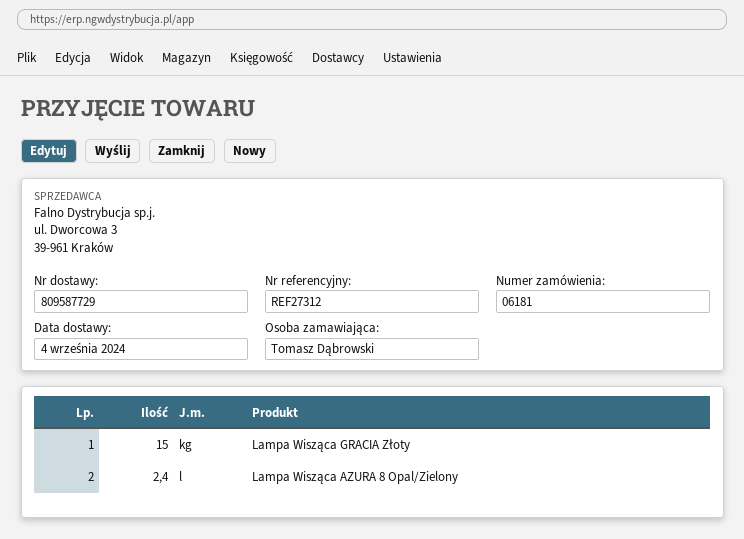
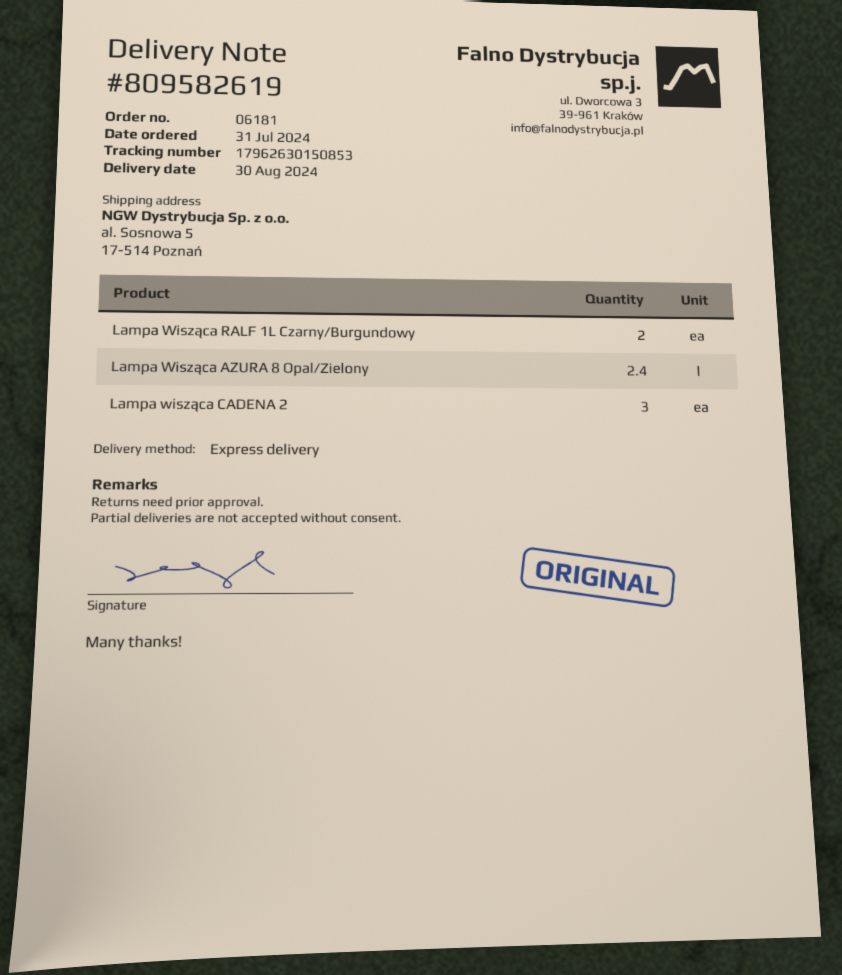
delivery note number: 809587729 -> 809582619
delivery date: 2024-09-04 -> 2024-08-30
Lampa Wisząca GRACIA Złoty: 15 -> none
Lampa Wisząca RALF 1L Czarny/Burgundowy: none -> 2
Lampa wisząca CADENA 2: none -> 3

